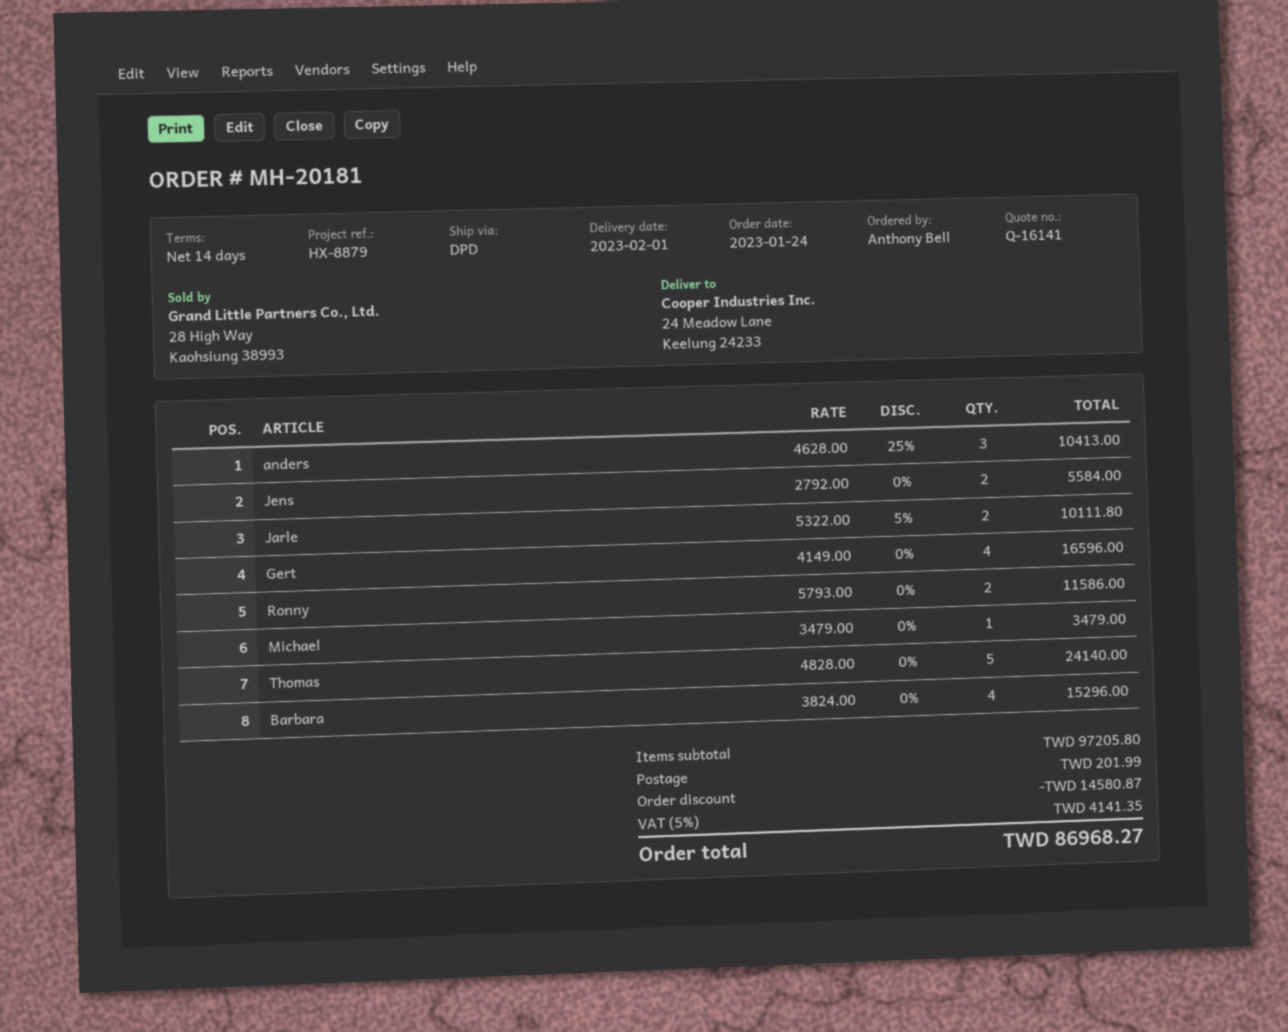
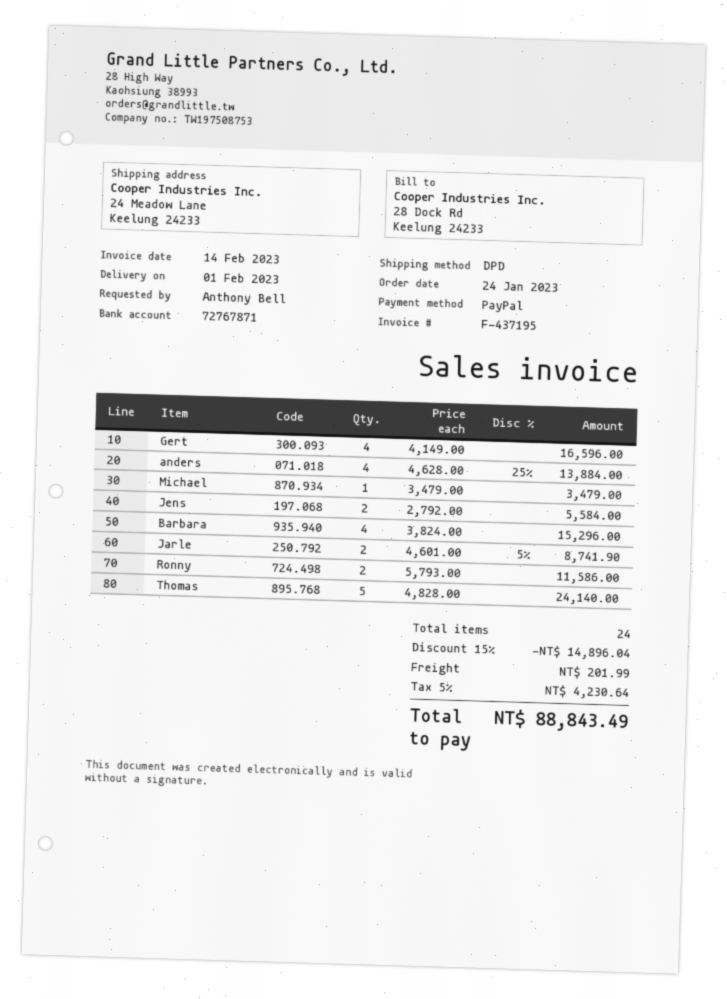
anders: 3 x 4628.00 - 25% = 10413.00 -> 4 x 4628.00 - 25% = 13884.00
Jarle: 2 x 5322.00 - 5% = 10111.80 -> 2 x 4601.00 - 5% = 8741.90
discount: 14580.87 -> 14896.04
tax: 5% = 4141.35 -> 5% = 4230.64
total: 86968.27 -> 88843.49

